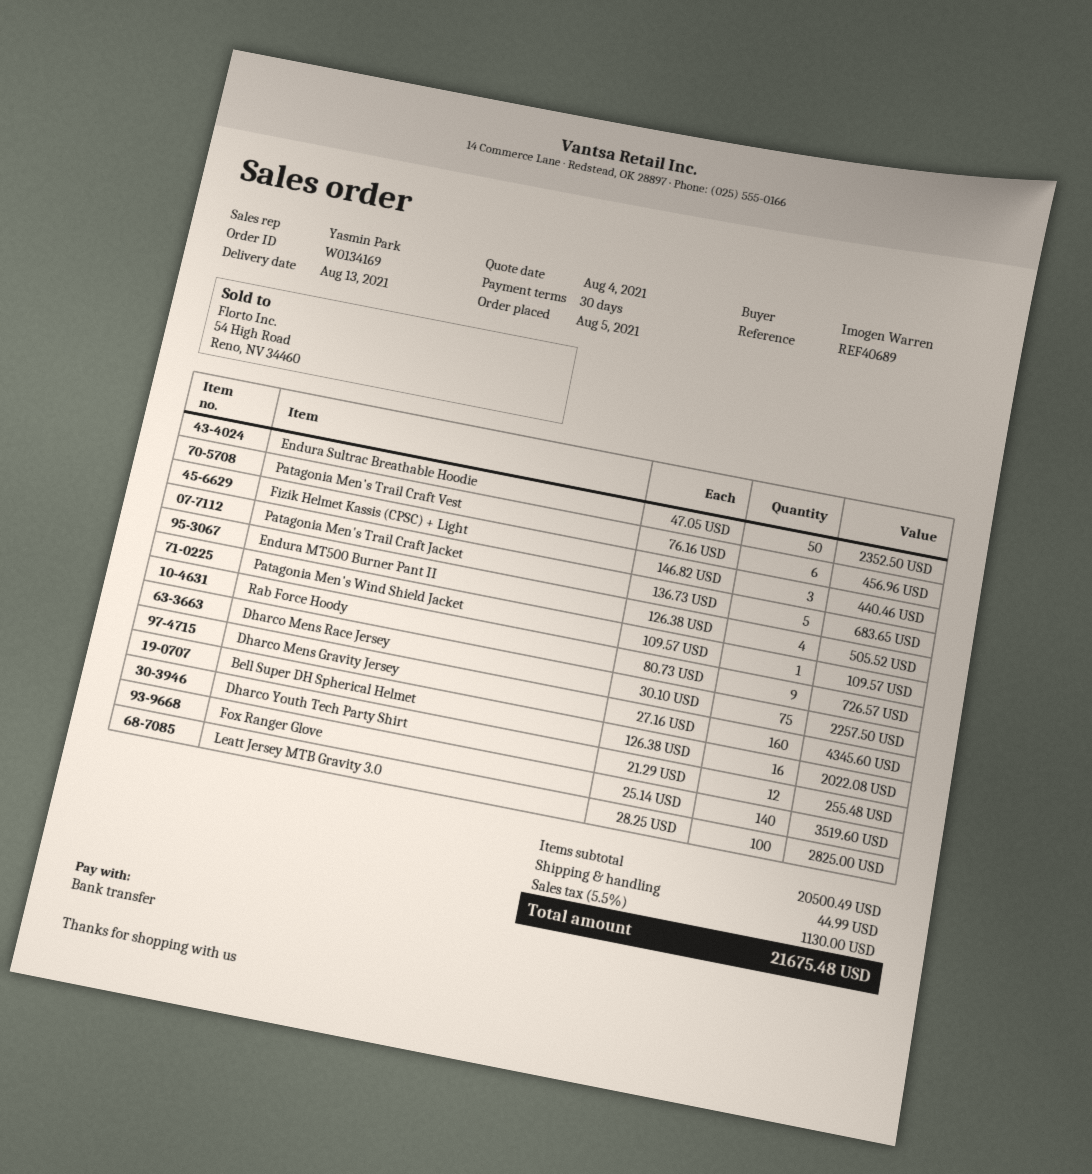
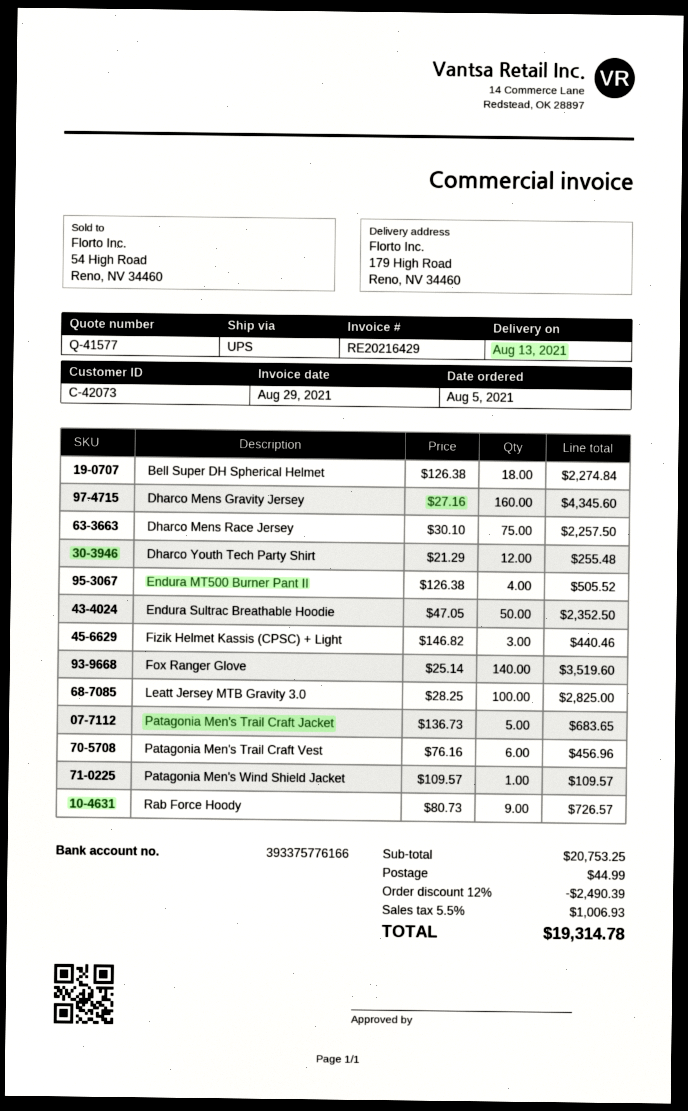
Bell Super DH Spherical Helmet: 16 x 126.38 = 2022.08 -> 18 x 126.38 = 2274.84
subtotal: 20500.49 -> 20753.25
discount: none -> 12% = 2490.39
tax: 5.5% = 1130.00 -> 5.5% = 1006.93
total: 21675.48 -> 19314.78

